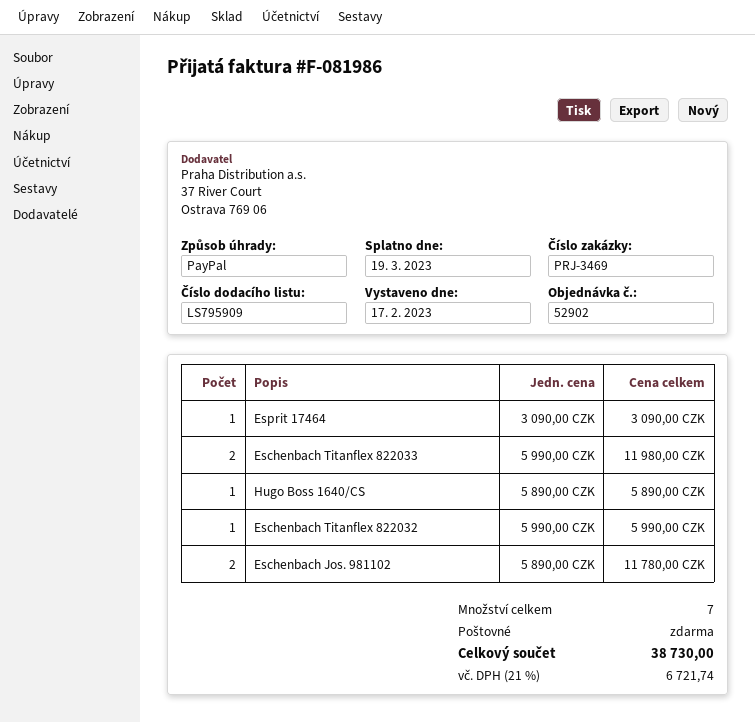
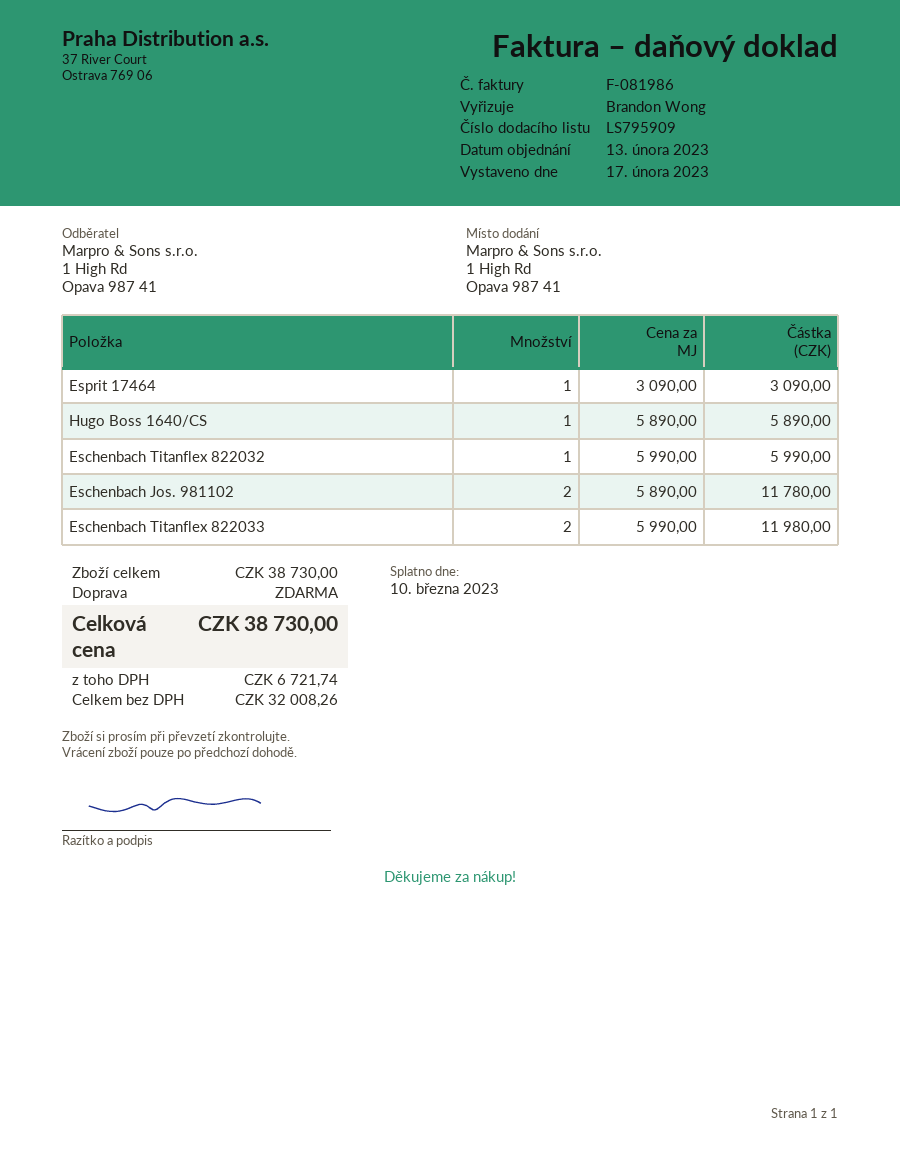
due date: 2023-03-19 -> 2023-03-10

